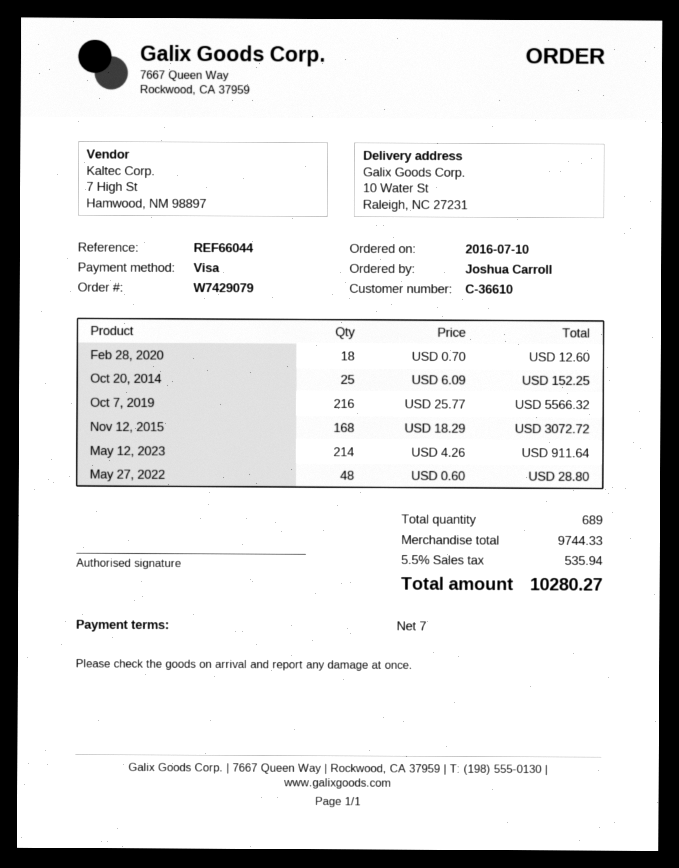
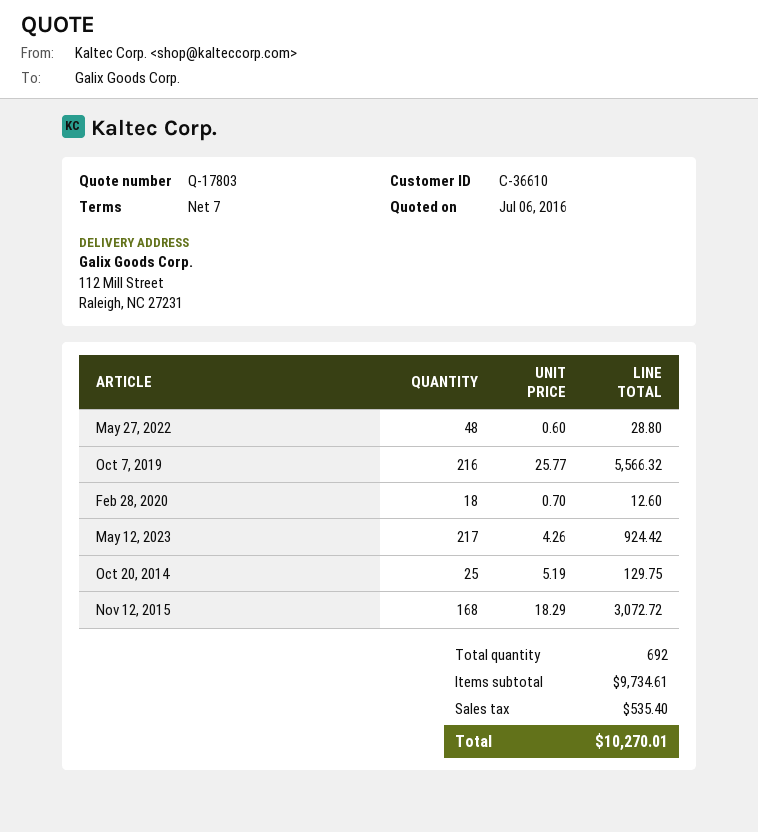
ship to: 10 Water St, Raleigh, NC 27231 -> 112 Mill Street, Raleigh, NC 27231
Oct 20, 2014: 25 x 6.09 = 152.25 -> 25 x 5.19 = 129.75
May 12, 2023: 214 x 4.26 = 911.64 -> 217 x 4.26 = 924.42
total quantity: 689 -> 692
subtotal: 9744.33 -> 9734.61
tax: 535.94 -> 535.40
total: 10280.27 -> 10270.01

